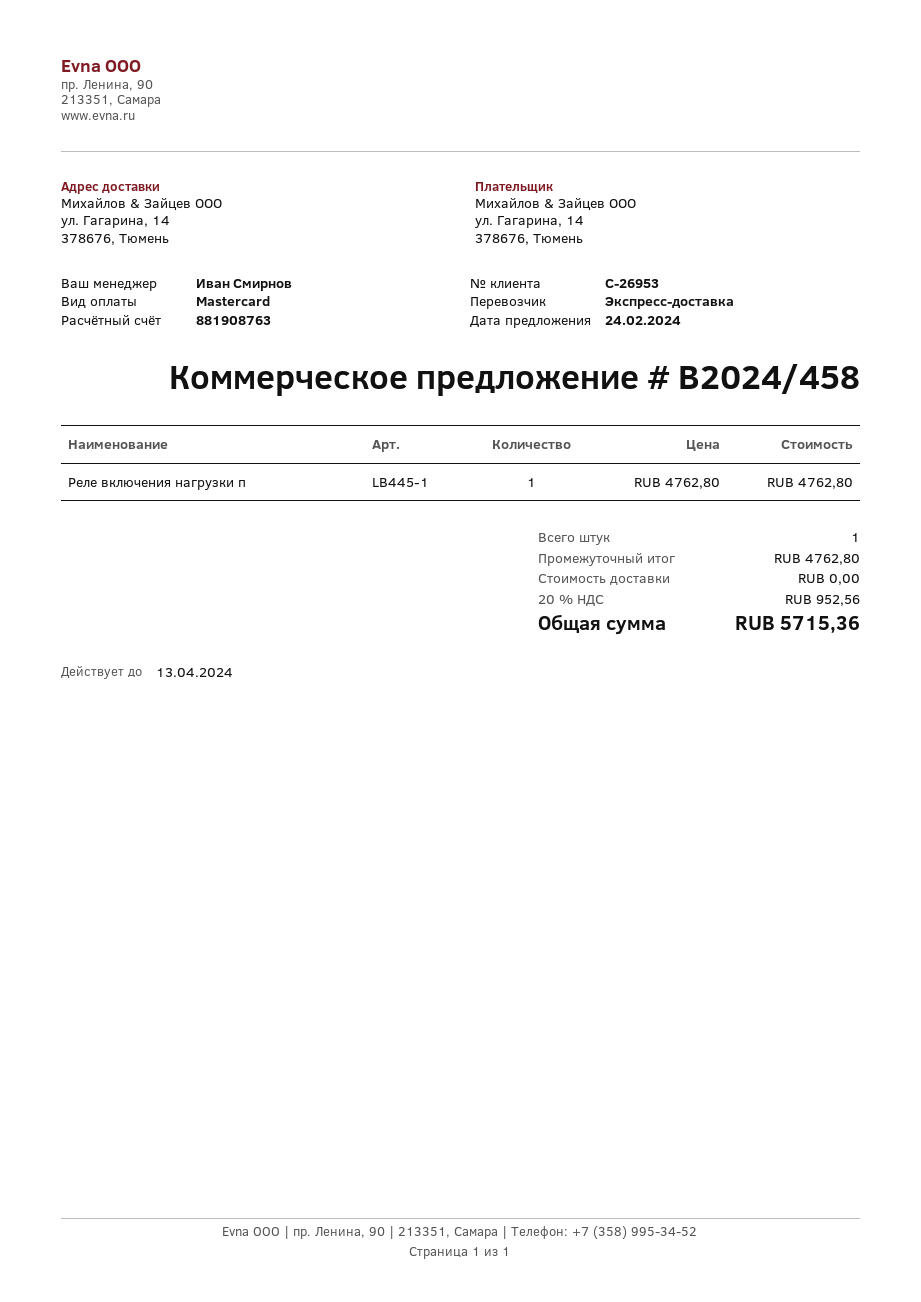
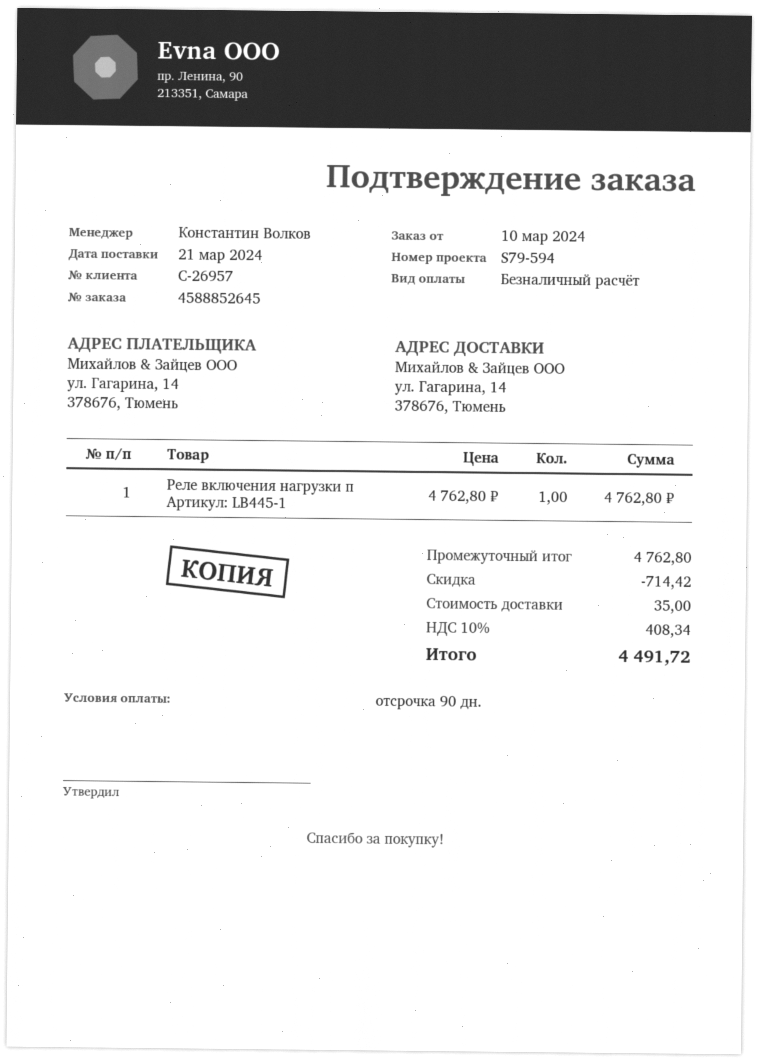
customer number: C-26953 -> C-26957
sales rep: Иван Смирнов -> Константин Волков
payment method: Mastercard -> bank transfer
discount: none -> 714.42
shipping: 0.00 -> 35.00
tax: 20% = 952.56 -> 10% = 408.34
total: 5715.36 -> 4491.72

